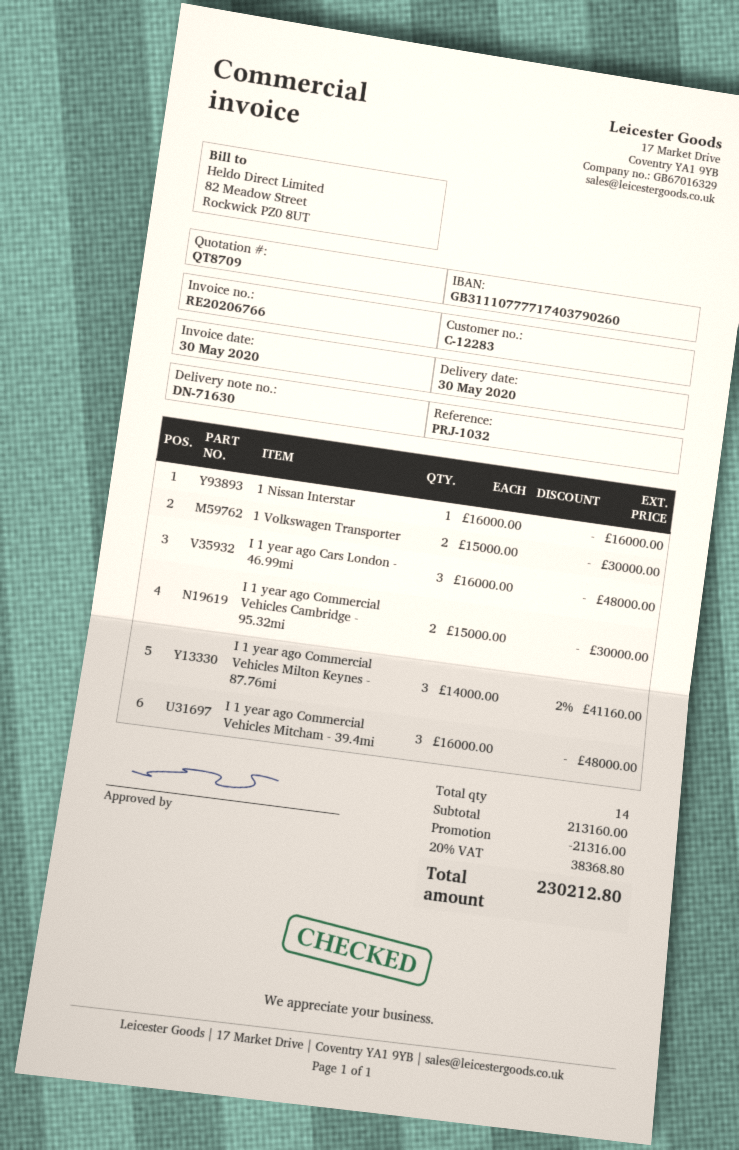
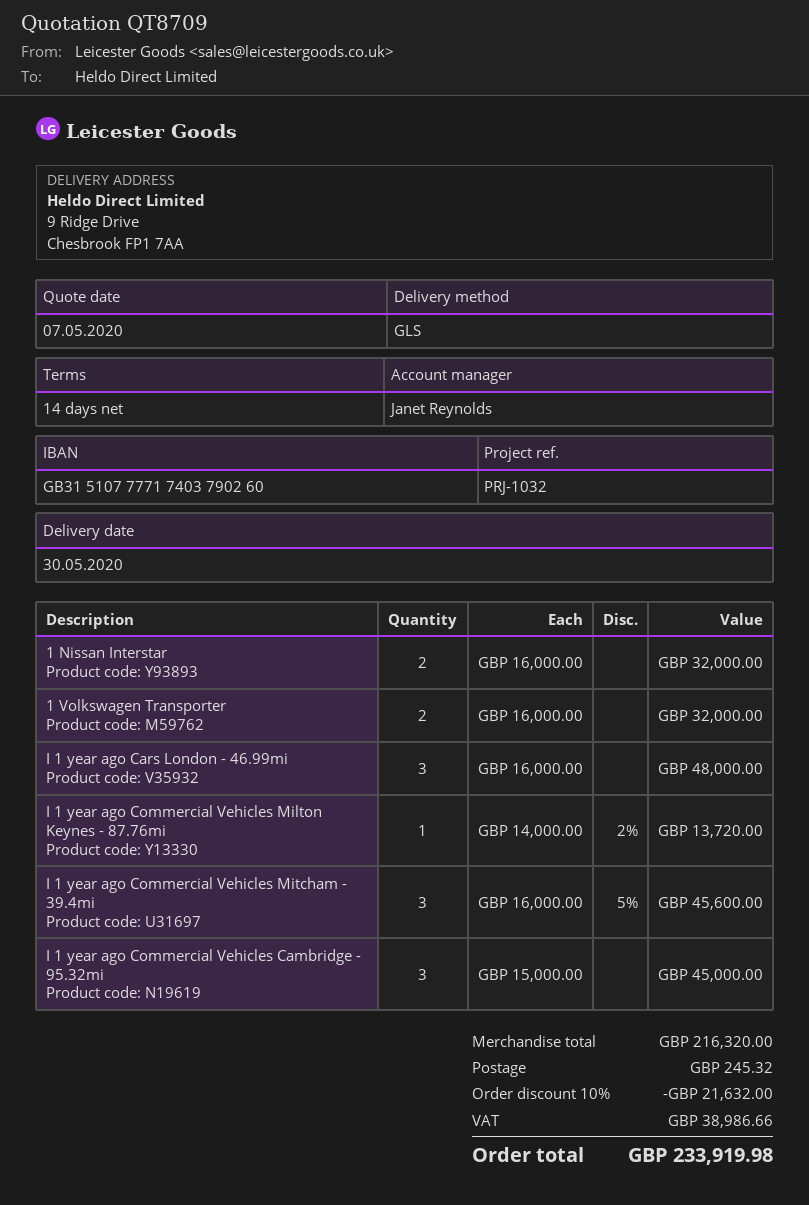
bank account: GB31110777717403790260 -> GB31510777717403790260
1 Nissan Interstar: 1 x 16000.00 = 16000.00 -> 2 x 16000.00 = 32000.00
1 Volkswagen Transporter: 2 x 15000.00 = 30000.00 -> 2 x 16000.00 = 32000.00
I 1 year ago Commercial Vehicles Cambridge - 95.32mi: 2 x 15000.00 = 30000.00 -> 3 x 15000.00 = 45000.00
I 1 year ago Commercial Vehicles Milton Keynes - 87.76mi: 3 x 14000.00 - 2% = 41160.00 -> 1 x 14000.00 - 2% = 13720.00
I 1 year ago Commercial Vehicles Mitcham - 39.4mi: 3 x 16000.00 = 48000.00 -> 3 x 16000.00 - 5% = 45600.00
subtotal: 213160.00 -> 216320.00
discount: 21316.00 -> 21632.00
shipping: none -> 245.32
tax: 38368.80 -> 38986.66
total: 230212.80 -> 233919.98

